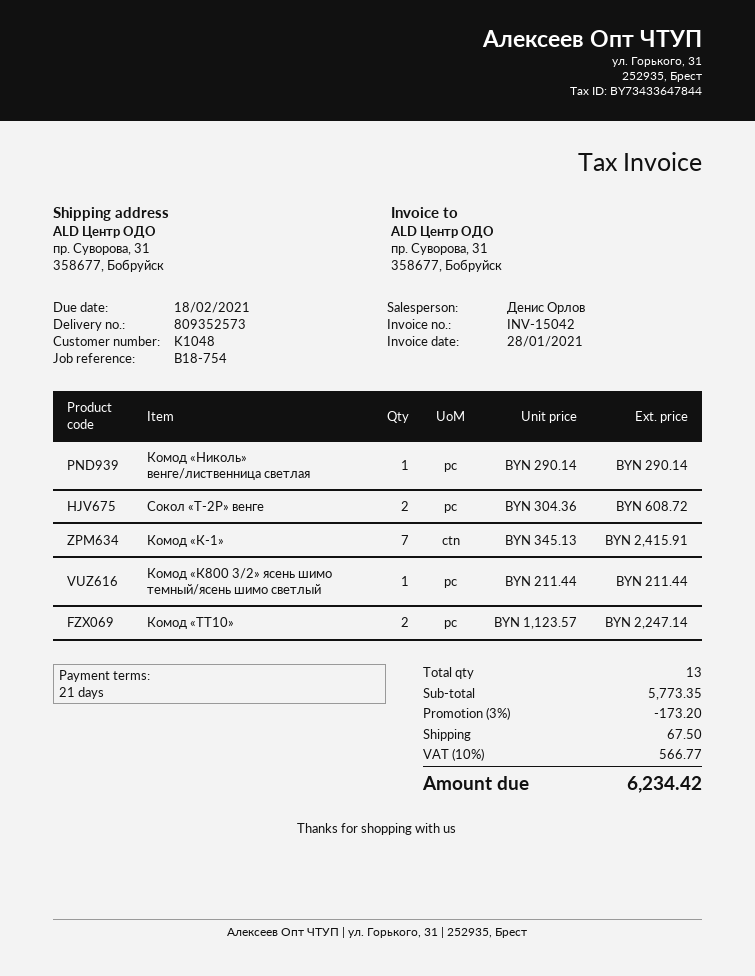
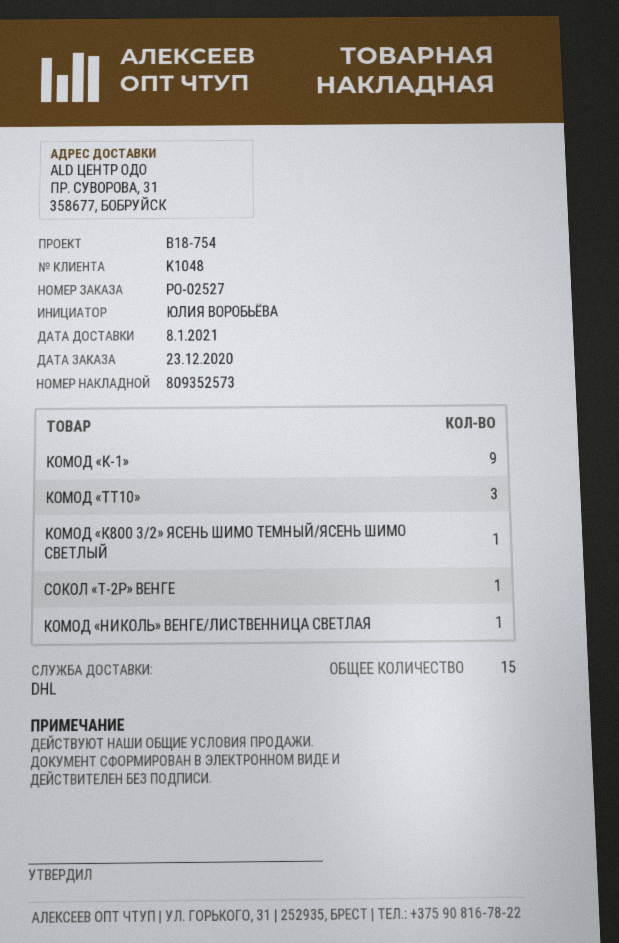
Сокол «Т-2Р» венге: 2 -> 1
Комод «К-1»: 7 -> 9
Комод «ТТ10»: 2 -> 3
total quantity: 13 -> 15

